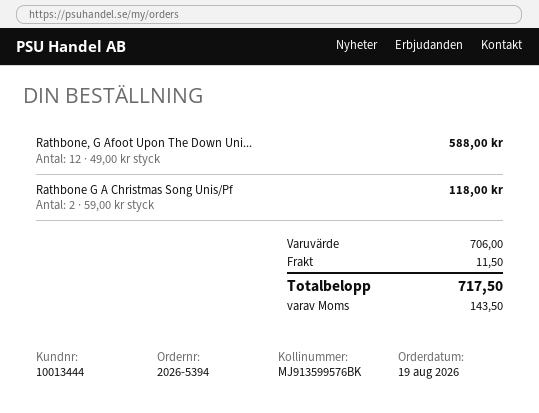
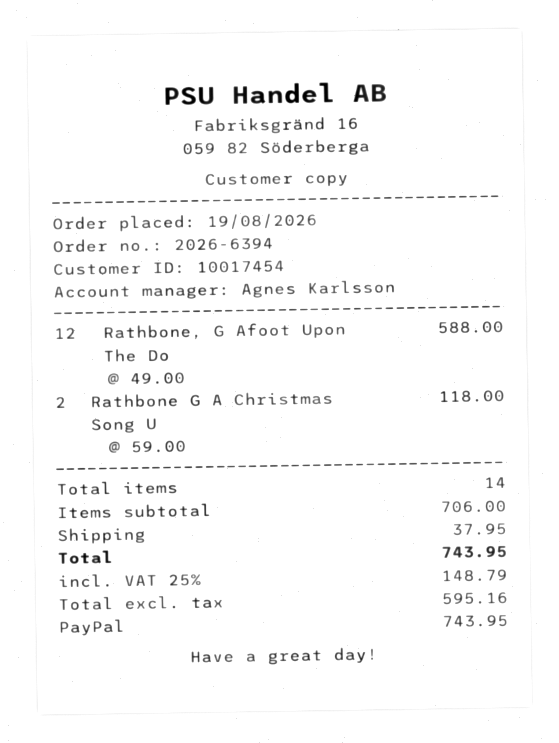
order number: 2026-5394 -> 2026-6394
customer number: 10013444 -> 10017454
shipping: 11.50 -> 37.95
tax: 143.50 -> 148.79
total: 717.50 -> 743.95

